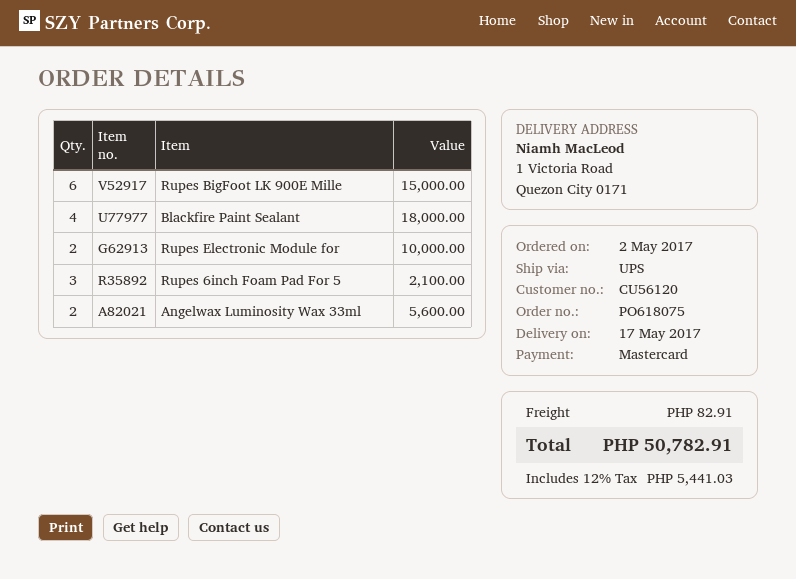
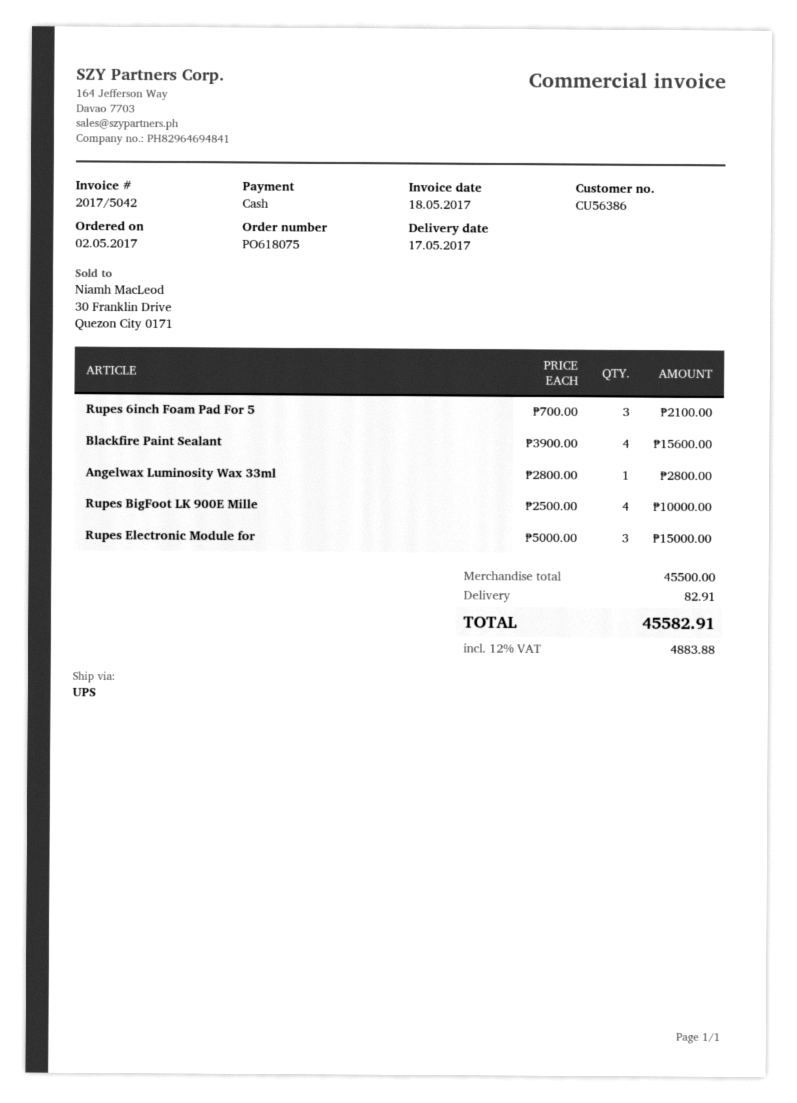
customer number: CU56120 -> CU56386
payment method: Mastercard -> cash
Rupes BigFoot LK 900E Mille: 6 for 15000.00 -> 4 for 10000.00
Blackfire Paint Sealant: 4 for 18000.00 -> 4 for 15600.00
Rupes Electronic Module for: 2 for 10000.00 -> 3 for 15000.00
Angelwax Luminosity Wax 33ml: 2 for 5600.00 -> 1 for 2800.00
tax: 12% = 5441.03 -> 12% = 4883.88
total: 50782.91 -> 45582.91

